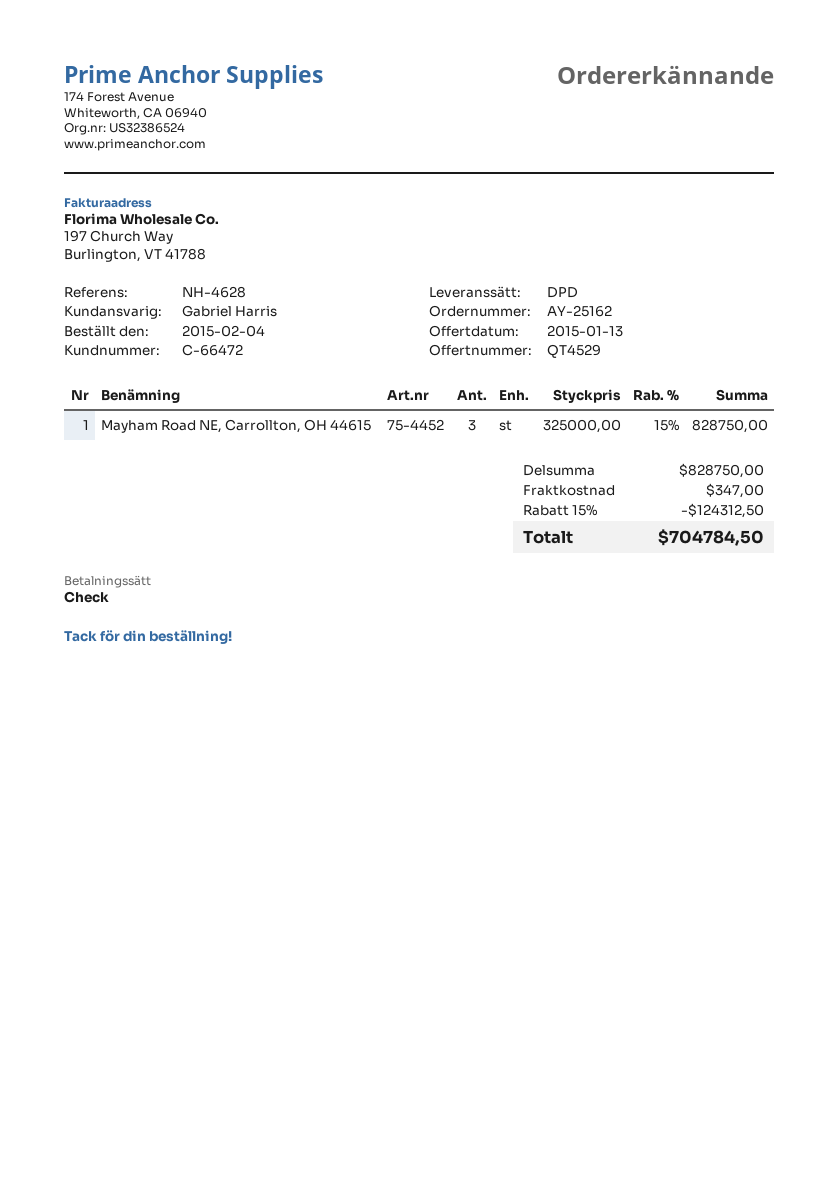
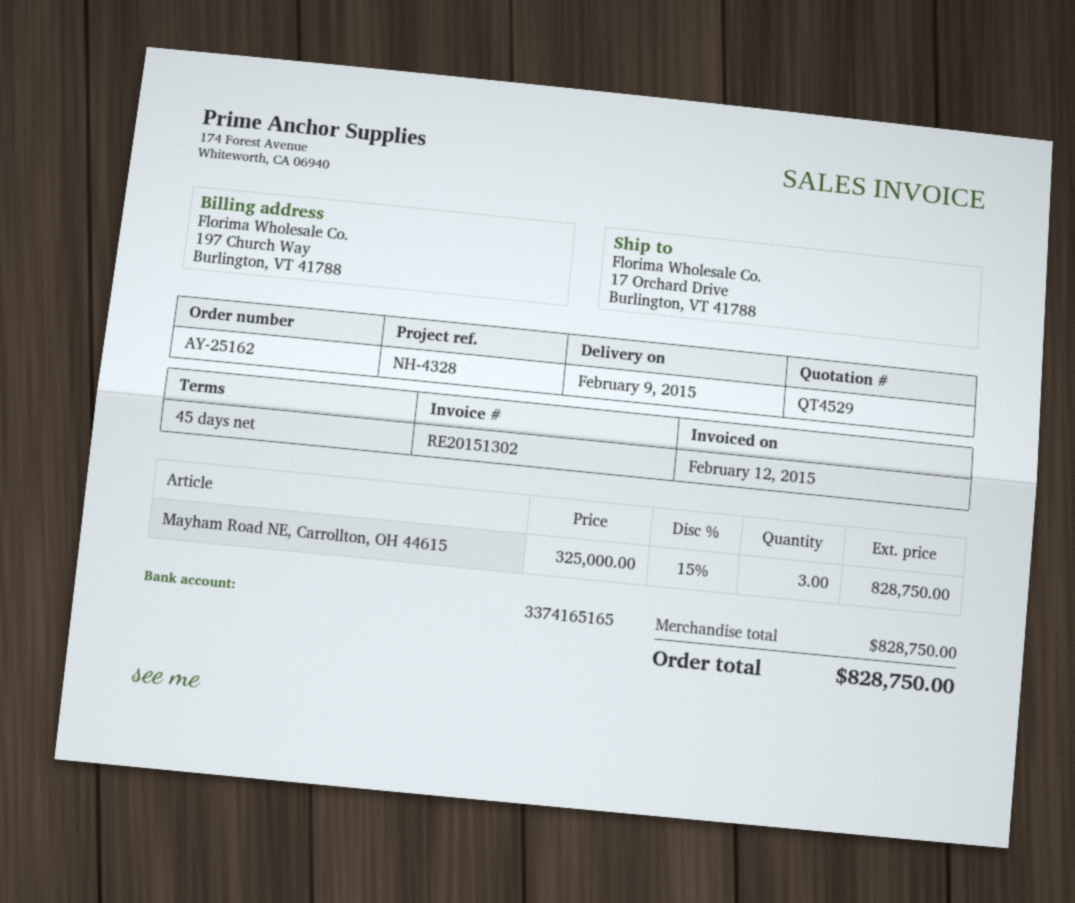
reference: NH-4628 -> NH-4328
discount: 15% = 124312.50 -> none
shipping: 347.00 -> none
total: 704784.50 -> 828750.00

